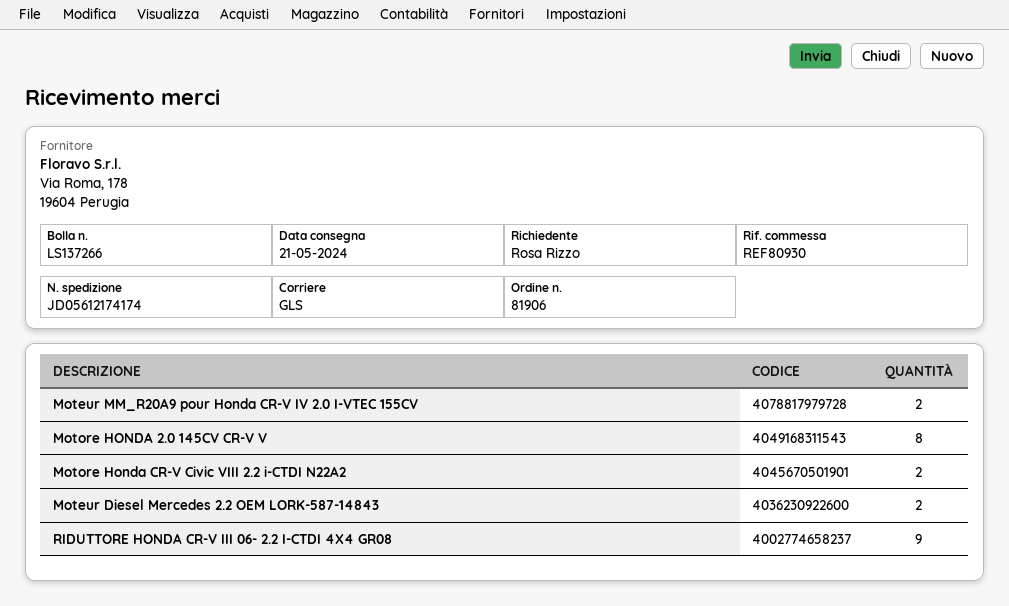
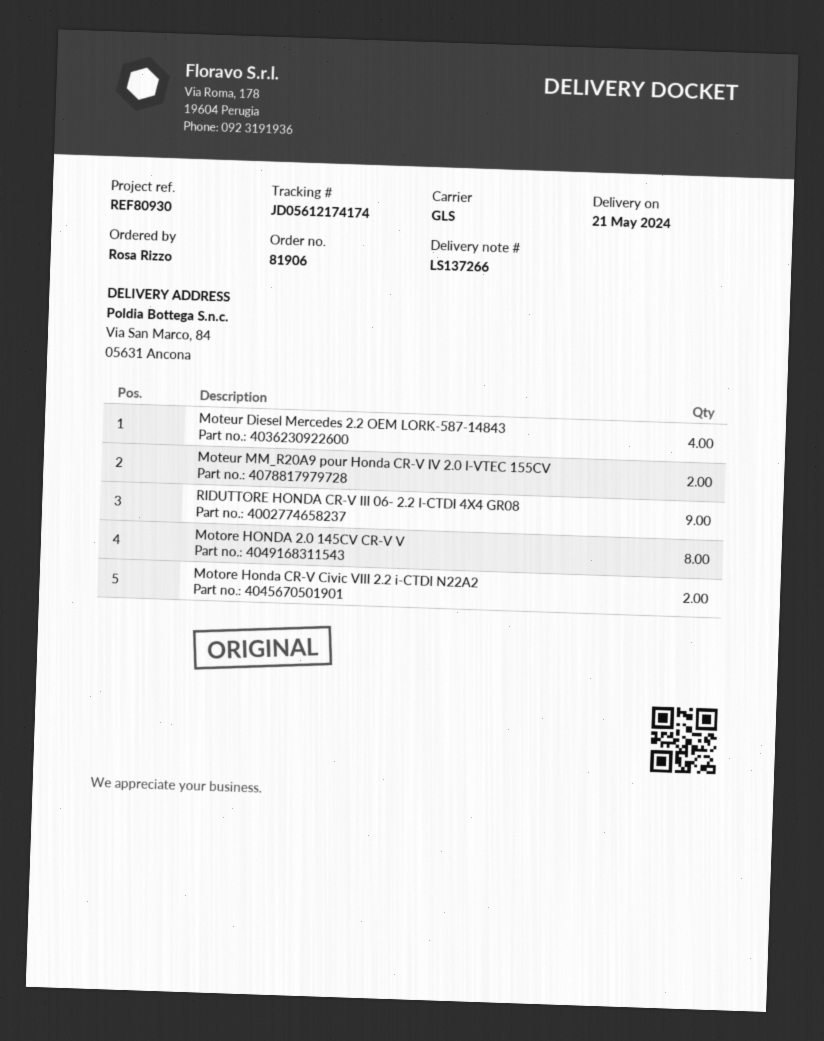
Moteur Diesel Mercedes 2.2 OEM LORK-587-14843: 2 -> 4

